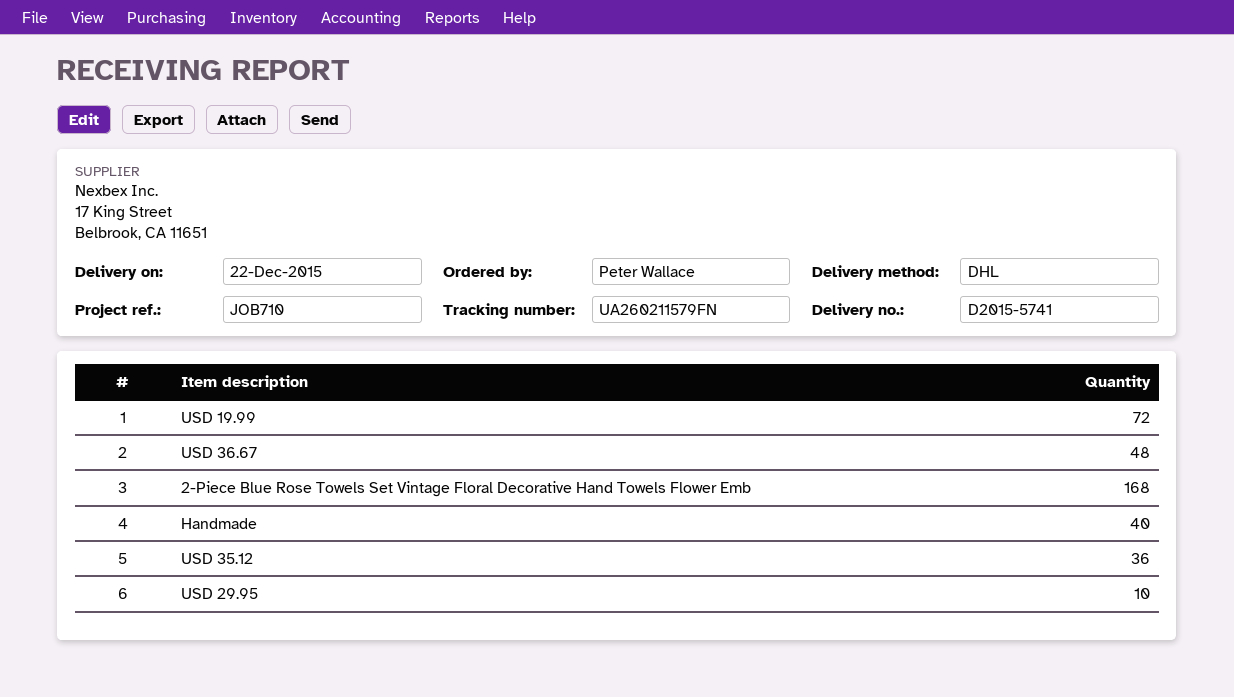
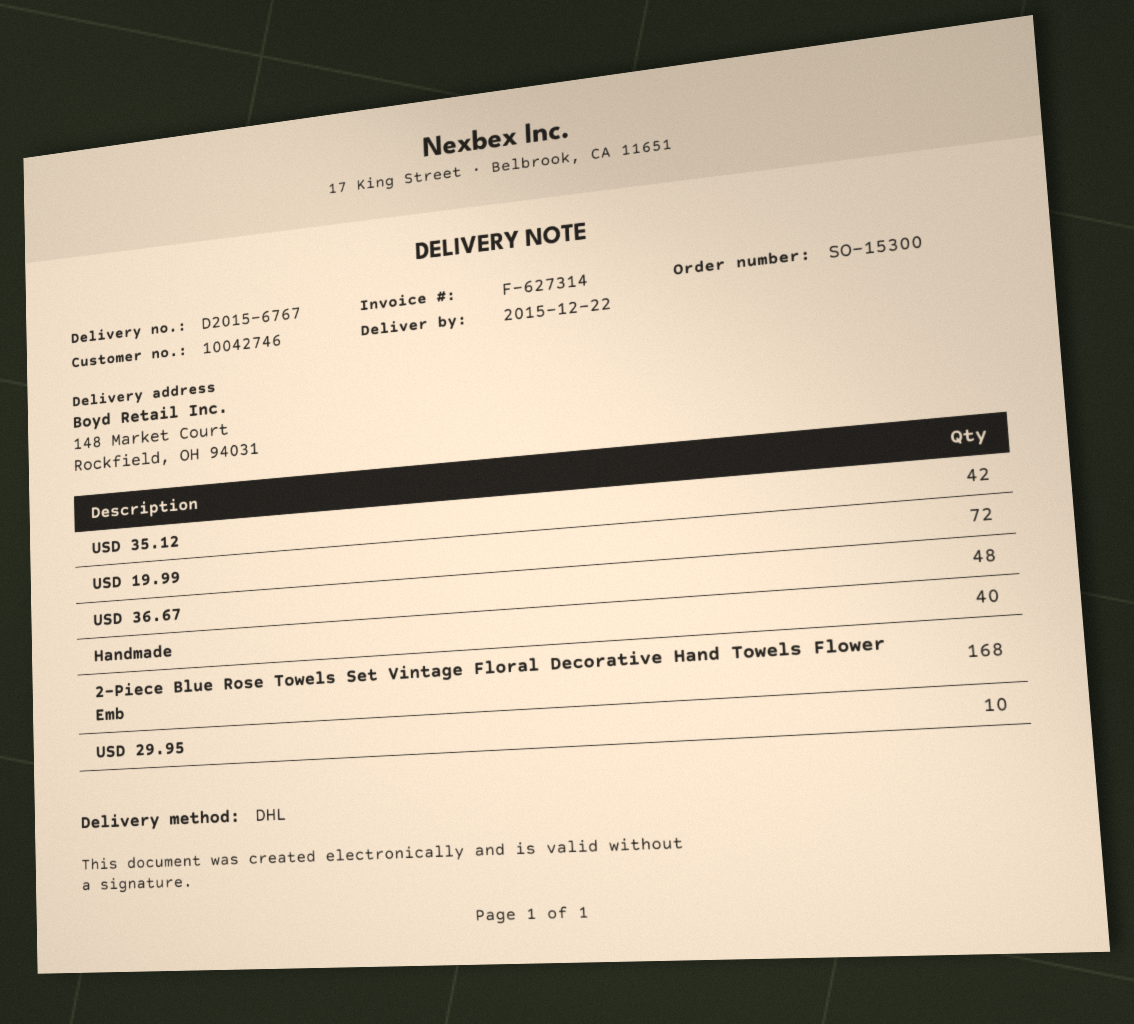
delivery note number: D2015-5741 -> D2015-6767
USD 35.12: 36 -> 42

